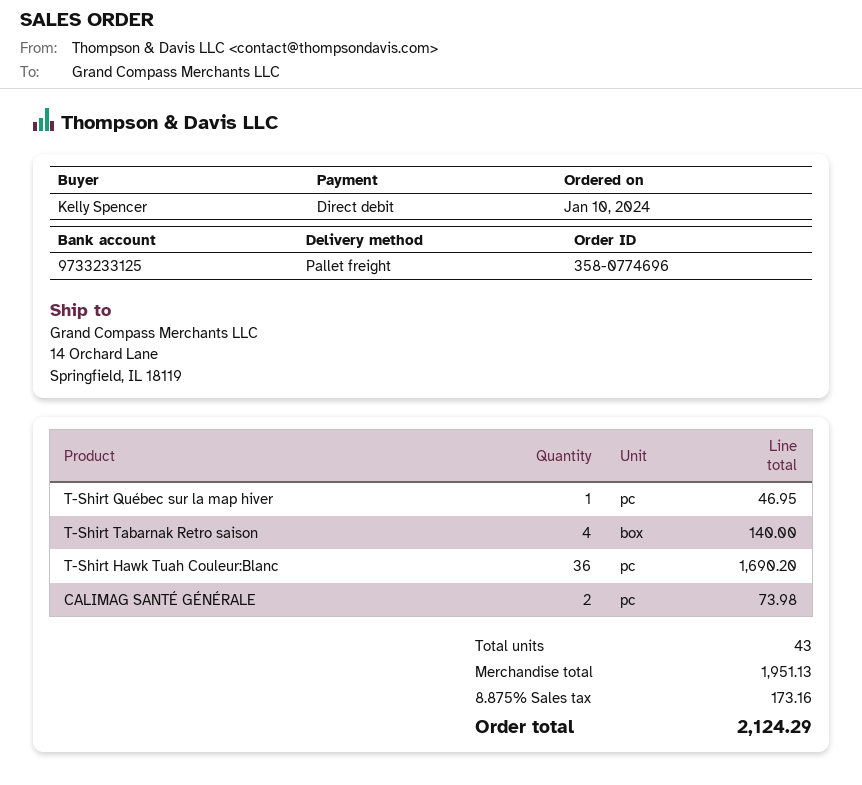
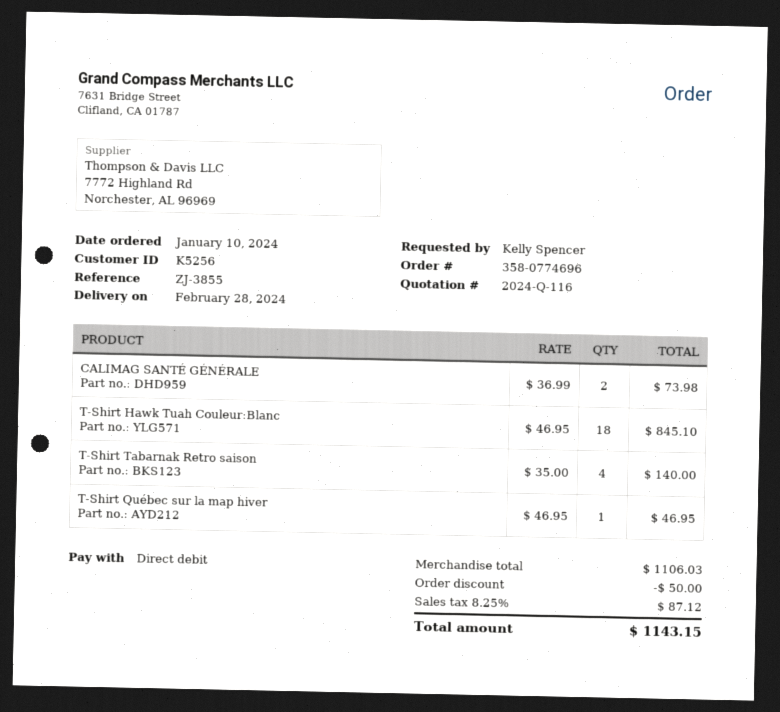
T-Shirt Hawk Tuah Couleur:Blanc: 36 for 1690.20 -> 18 for 845.10
subtotal: 1951.13 -> 1106.03
discount: none -> 50.00
tax: 8.875% = 173.16 -> 8.25% = 87.12
total: 2124.29 -> 1143.15

